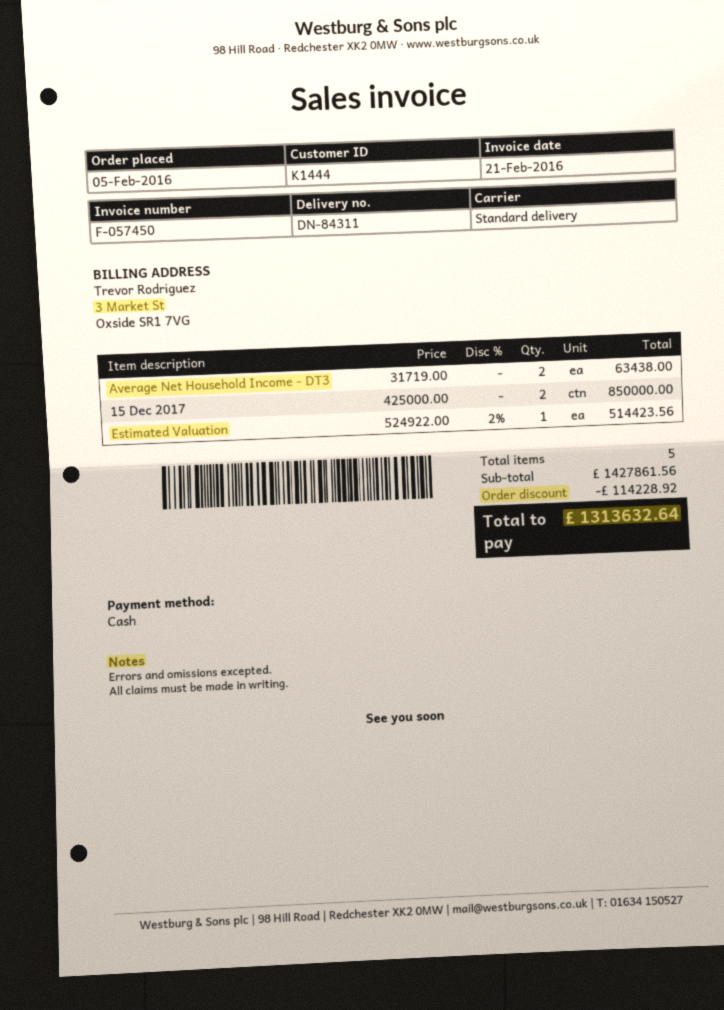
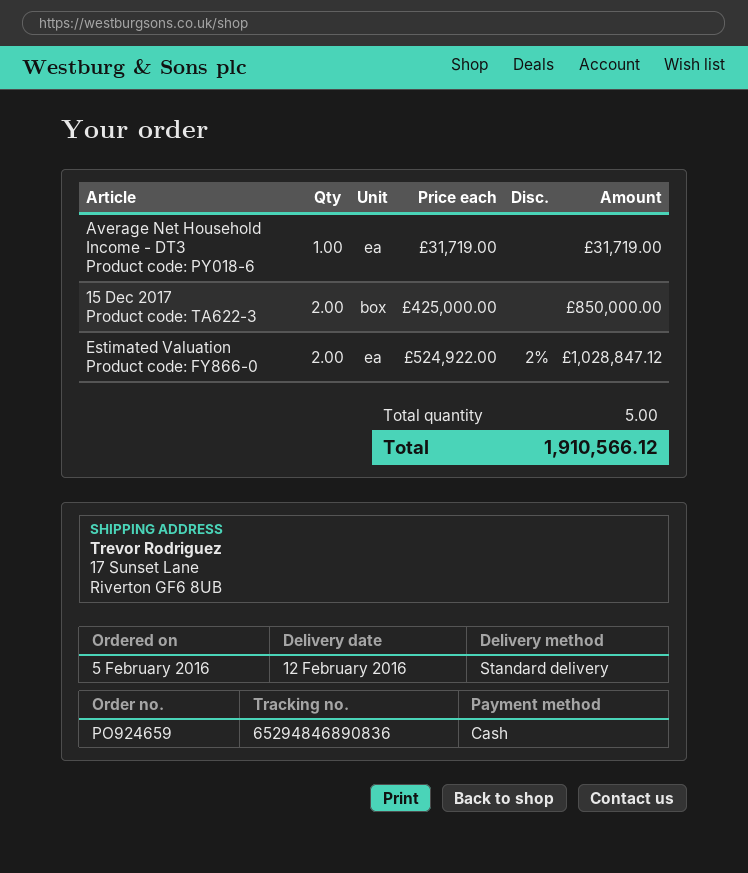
Average Net Household Income - DT3: 2 x 31719.00 = 63438.00 -> 1 x 31719.00 = 31719.00
Estimated Valuation: 1 x 524922.00 - 2% = 514423.56 -> 2 x 524922.00 - 2% = 1028847.12
discount: 114228.92 -> none
total: 1313632.64 -> 1910566.12

